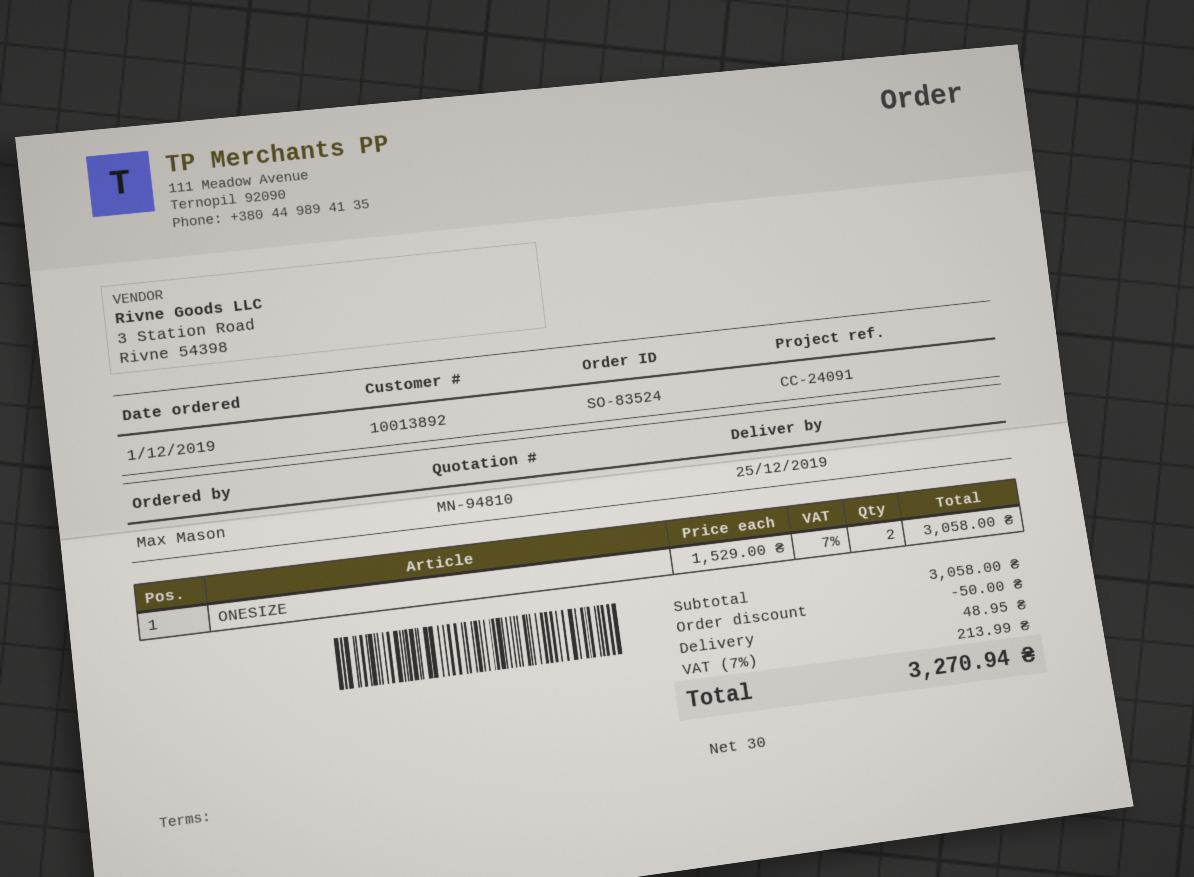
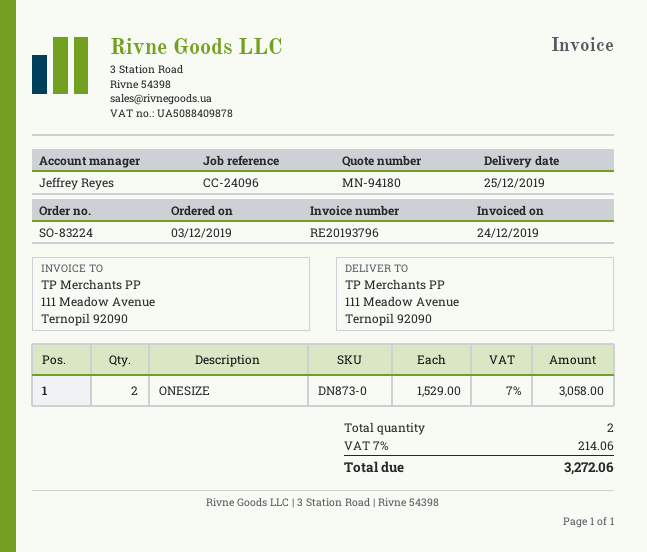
quote number: MN-94810 -> MN-94180
order number: SO-83524 -> SO-83224
order date: 2019-12-01 -> 2019-12-03
reference: CC-24091 -> CC-24096
discount: 50.00 -> none
shipping: 48.95 -> none
tax: 7% = 213.99 -> 7% = 214.06
total: 3270.94 -> 3272.06

